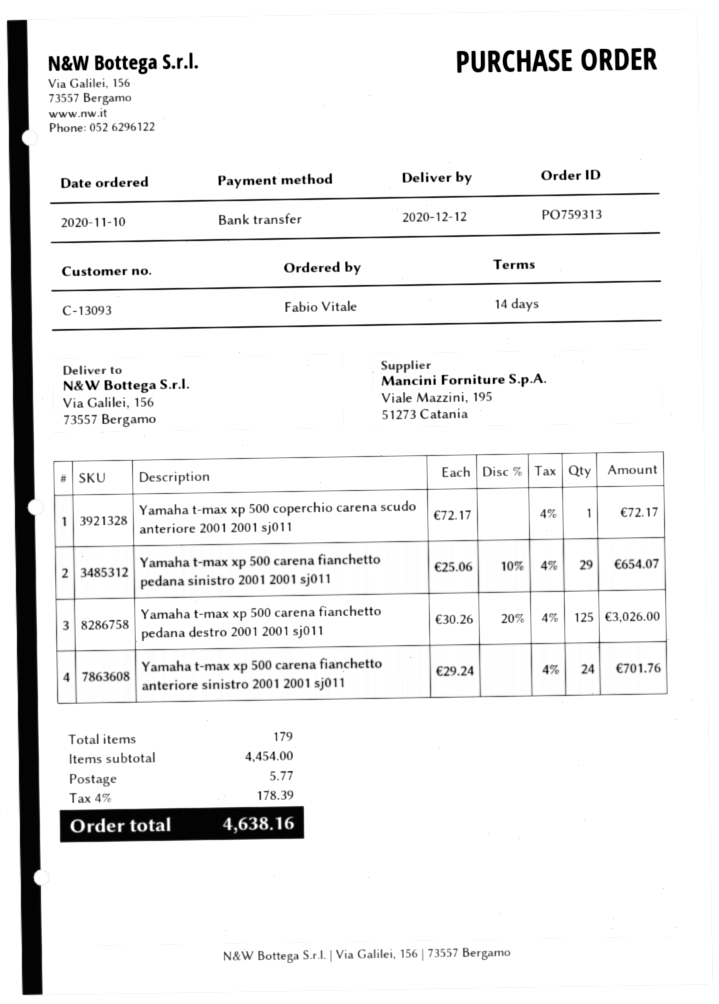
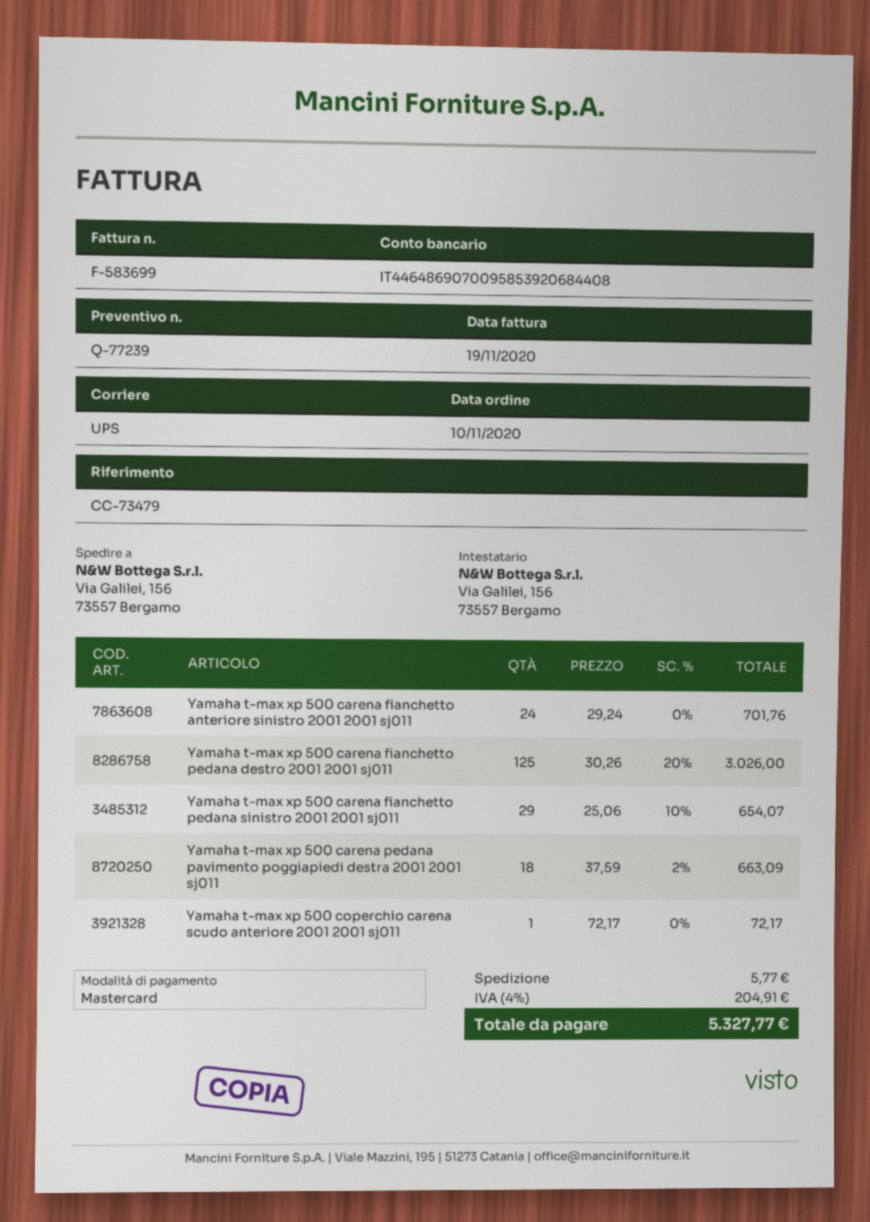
payment method: bank transfer -> Mastercard
Yamaha t-max xp 500 carena pedana pavimento poggiapiedi destra 2001 2001 sj011: none -> 18 x 37.59 - 2% = 663.09
tax: 4% = 178.39 -> 4% = 204.91
total: 4638.16 -> 5327.77

